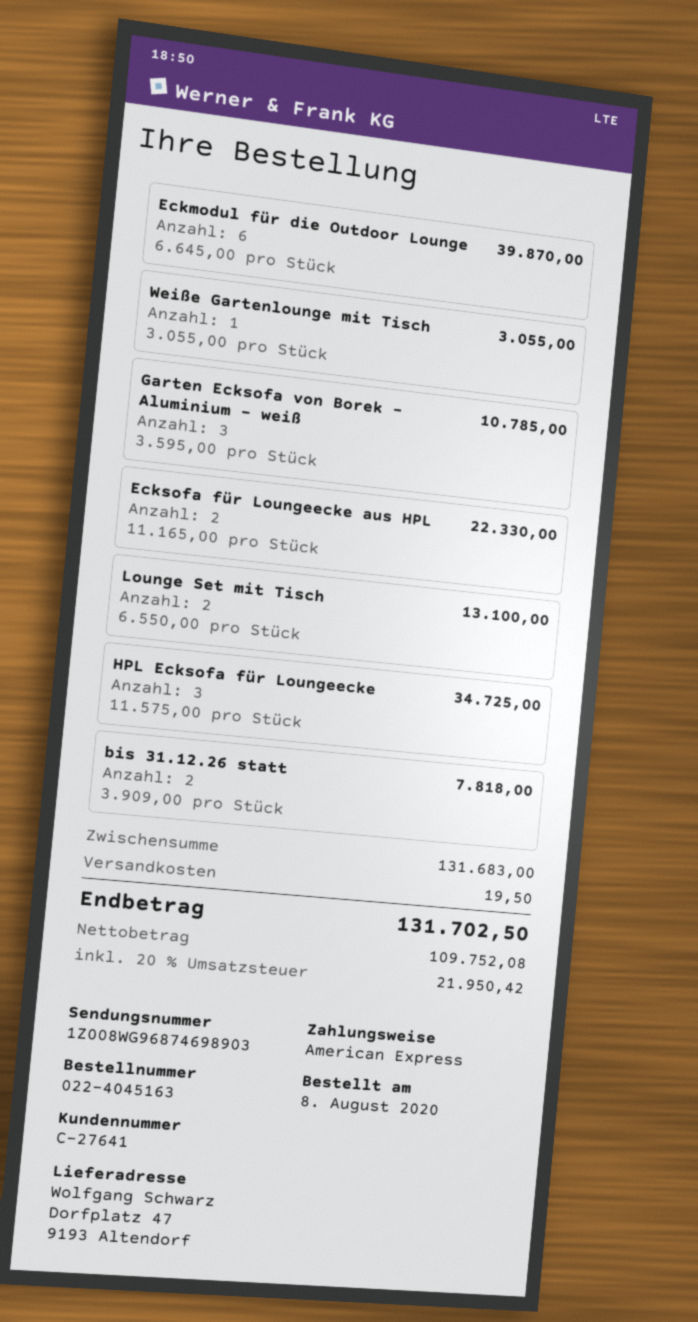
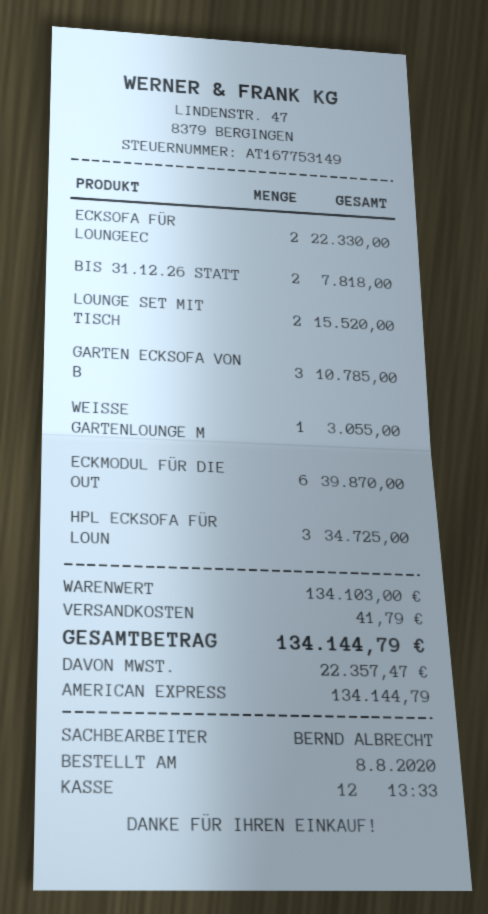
Lounge Set mit Tisch: 2 for 13100.00 -> 2 for 15520.00
subtotal: 131683.00 -> 134103.00
shipping: 19.50 -> 41.79
tax: 21950.42 -> 22357.47
total: 131702.50 -> 134144.79

